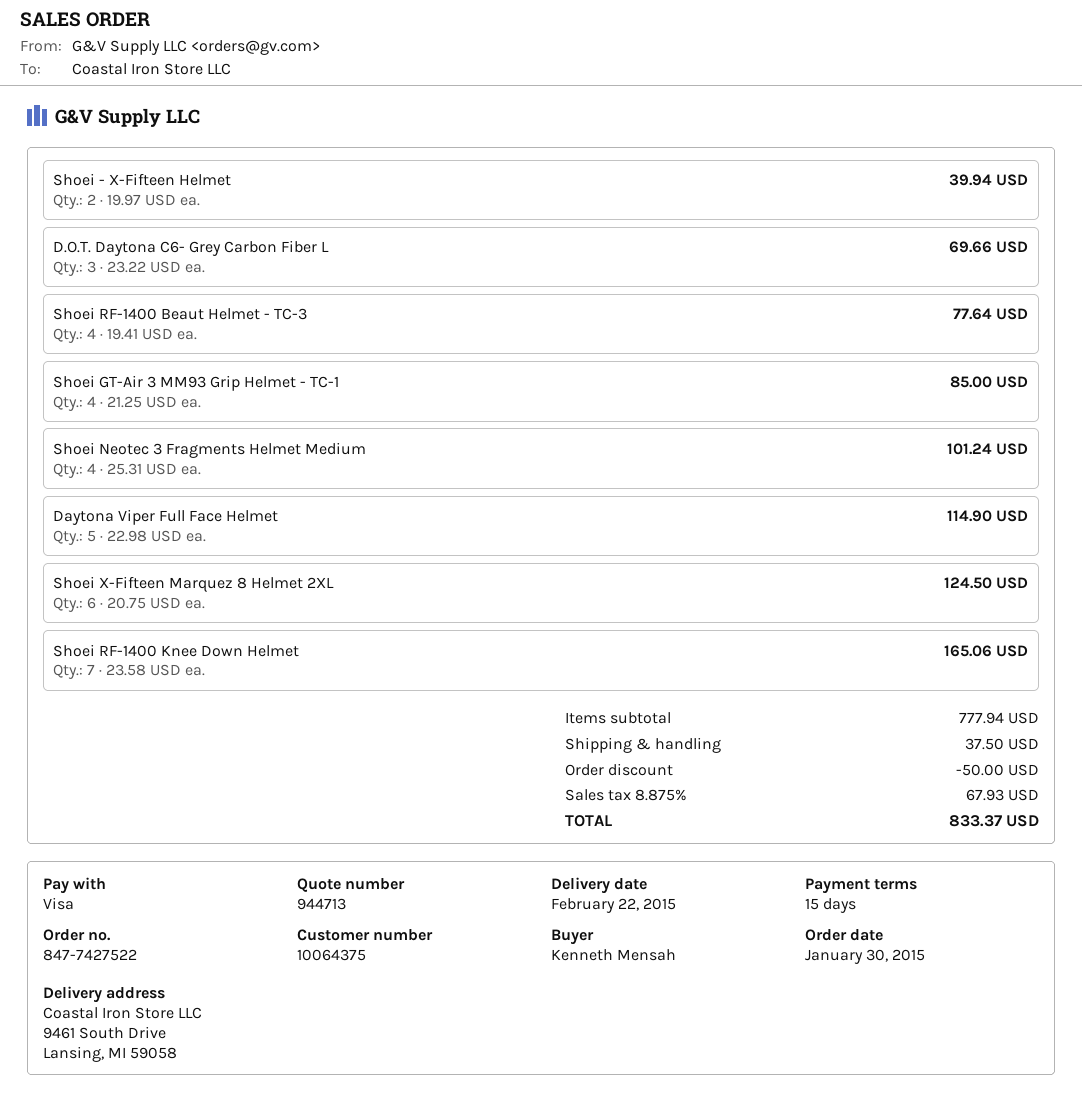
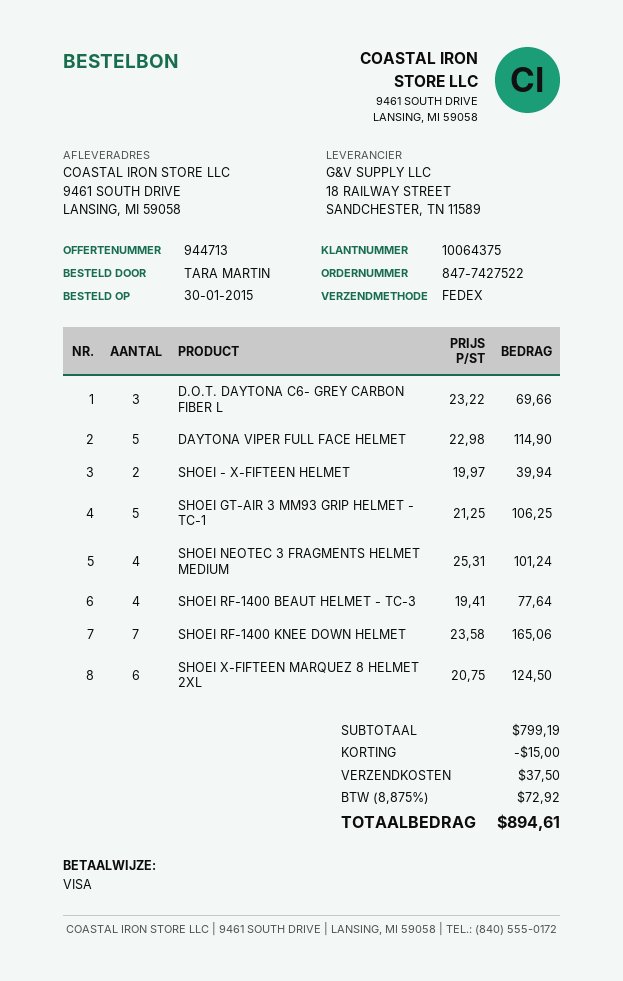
ordered by: Kenneth Mensah -> TARA MARTIN
Shoei GT-Air 3 MM93 Grip Helmet - TC-1: 4 x 21.25 = 85.00 -> 5 x 21.25 = 106.25
subtotal: 777.94 -> 799.19
discount: 50.00 -> 15.00
tax: 8.875% = 67.93 -> 8.875% = 72.92
total: 833.37 -> 894.61

